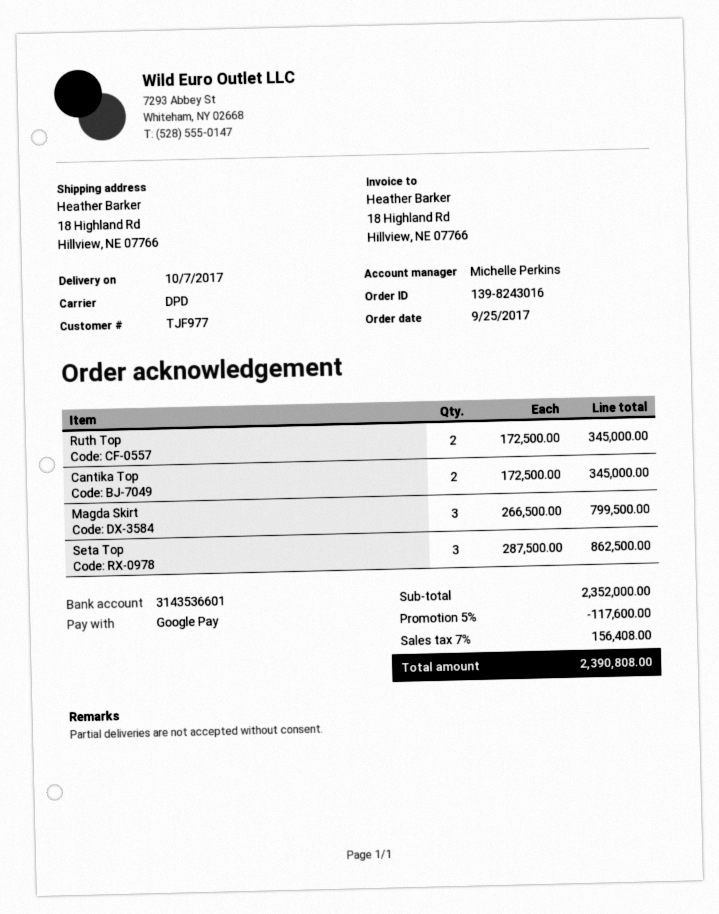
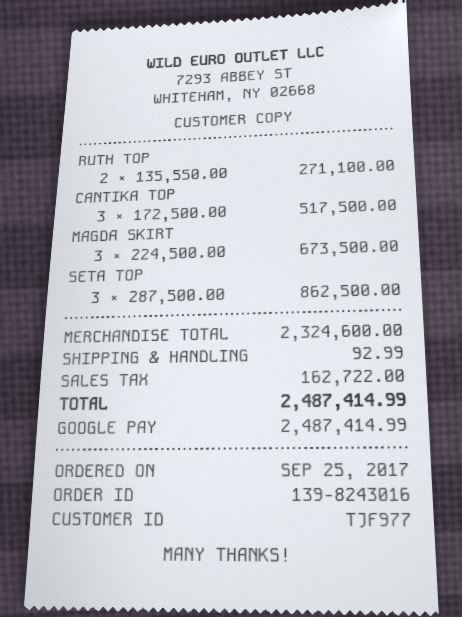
Ruth Top: 2 x 172500.00 = 345000.00 -> 2 x 135550.00 = 271100.00
Cantika Top: 2 x 172500.00 = 345000.00 -> 3 x 172500.00 = 517500.00
Magda Skirt: 3 x 266500.00 = 799500.00 -> 3 x 224500.00 = 673500.00
subtotal: 2352000.00 -> 2324600.00
discount: 5% = 117600.00 -> none
shipping: none -> 92.99
tax: 156408.00 -> 162722.00
total: 2390808.00 -> 2487414.99

